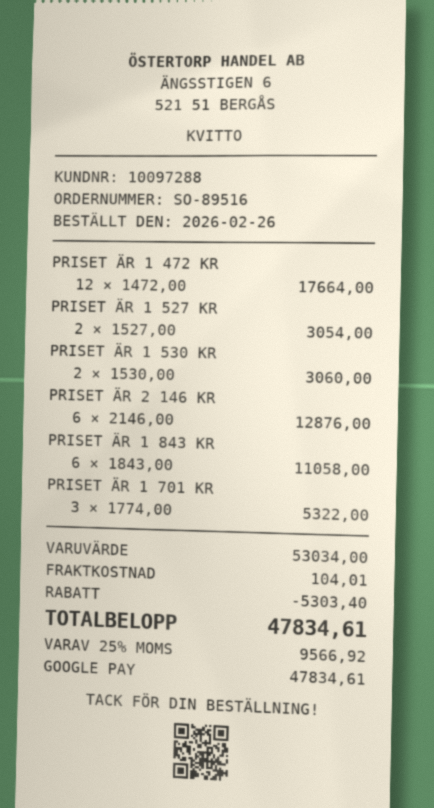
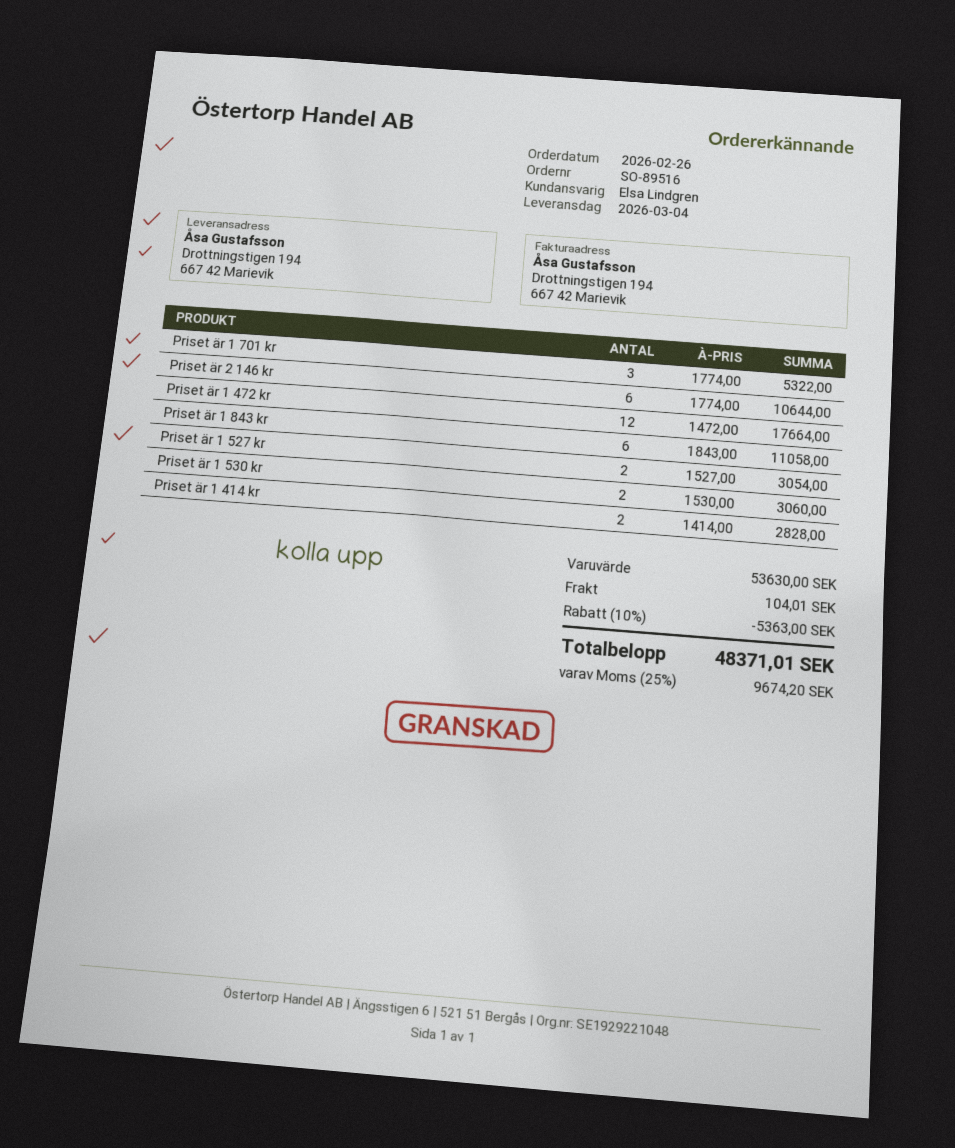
PRISET ÄR 2 146 KR: 6 x 2146.00 = 12876.00 -> 6 x 1774.00 = 10644.00
Priset är 1 414 kr: none -> 2 x 1414.00 = 2828.00
subtotal: 53034.00 -> 53630.00
discount: 5303.40 -> 5363.00
tax: 25% = 9566.92 -> 25% = 9674.20
total: 47834.61 -> 48371.01

